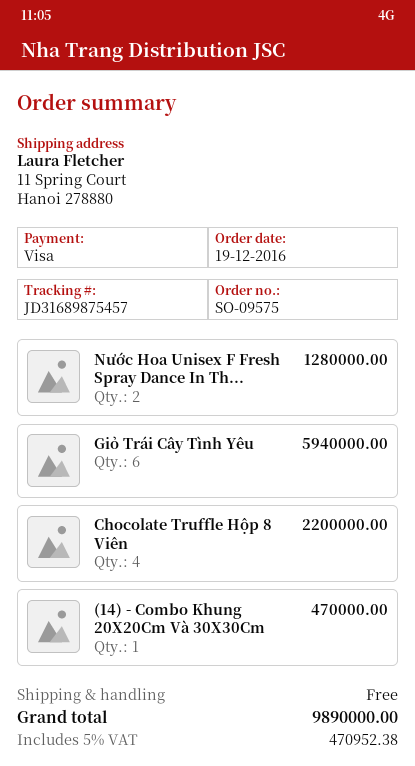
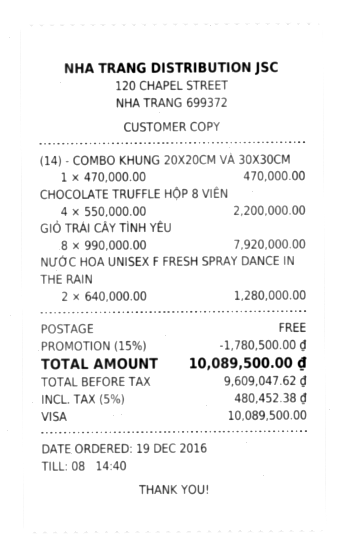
Giỏ Trái Cây Tình Yêu: 6 for 5940000.00 -> 8 for 7920000.00
discount: none -> 15% = 1780500.00
tax: 5% = 470952.38 -> 5% = 480452.38
total: 9890000.00 -> 10089500.00

